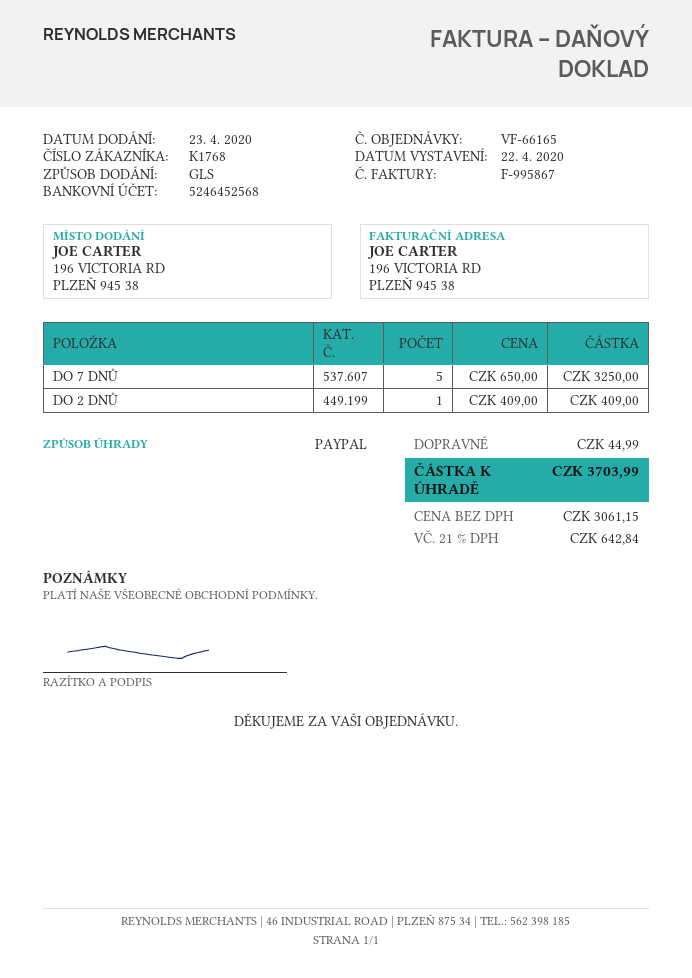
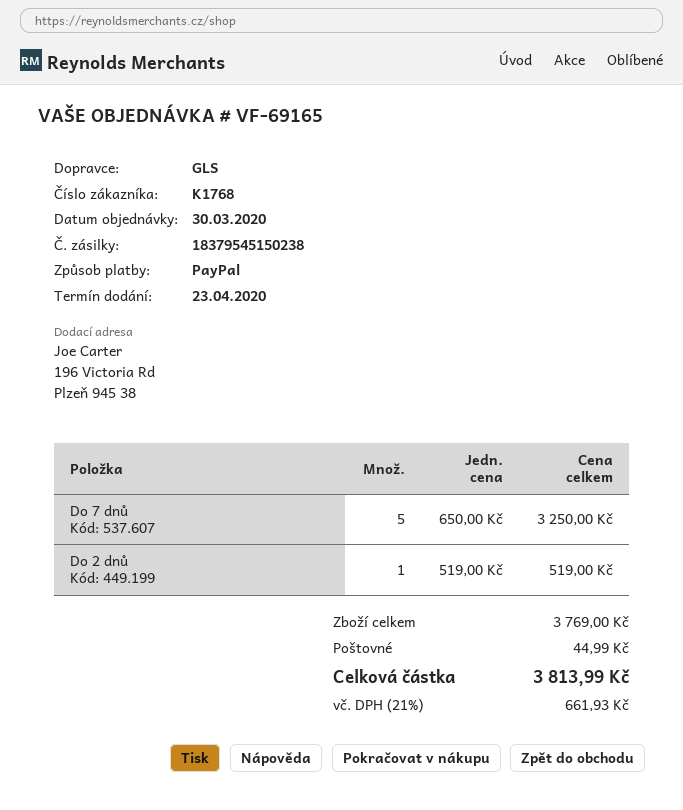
order number: VF-66165 -> VF-69165
DO 2 DNŮ: 1 x 409.00 = 409.00 -> 1 x 519.00 = 519.00
tax: 21% = 642.84 -> 21% = 661.93
total: 3703.99 -> 3813.99

